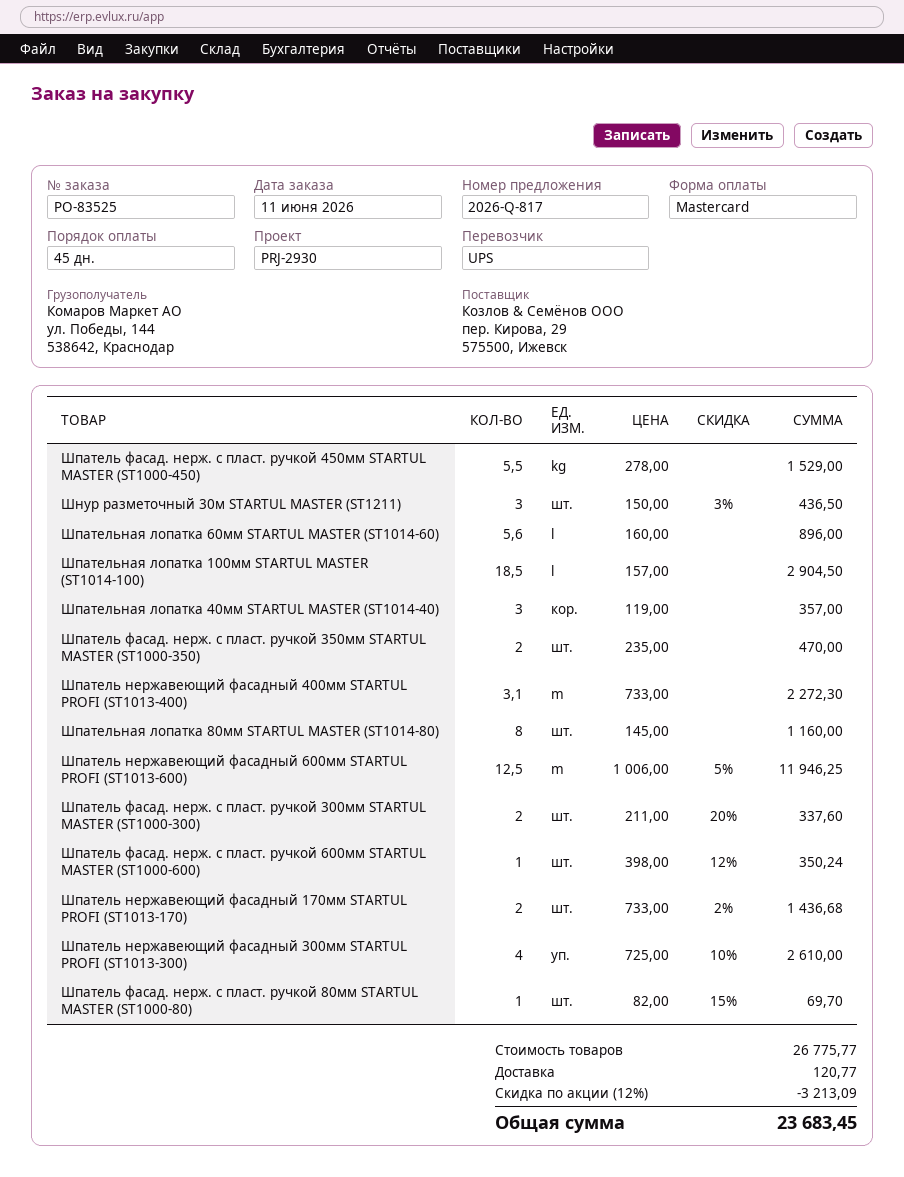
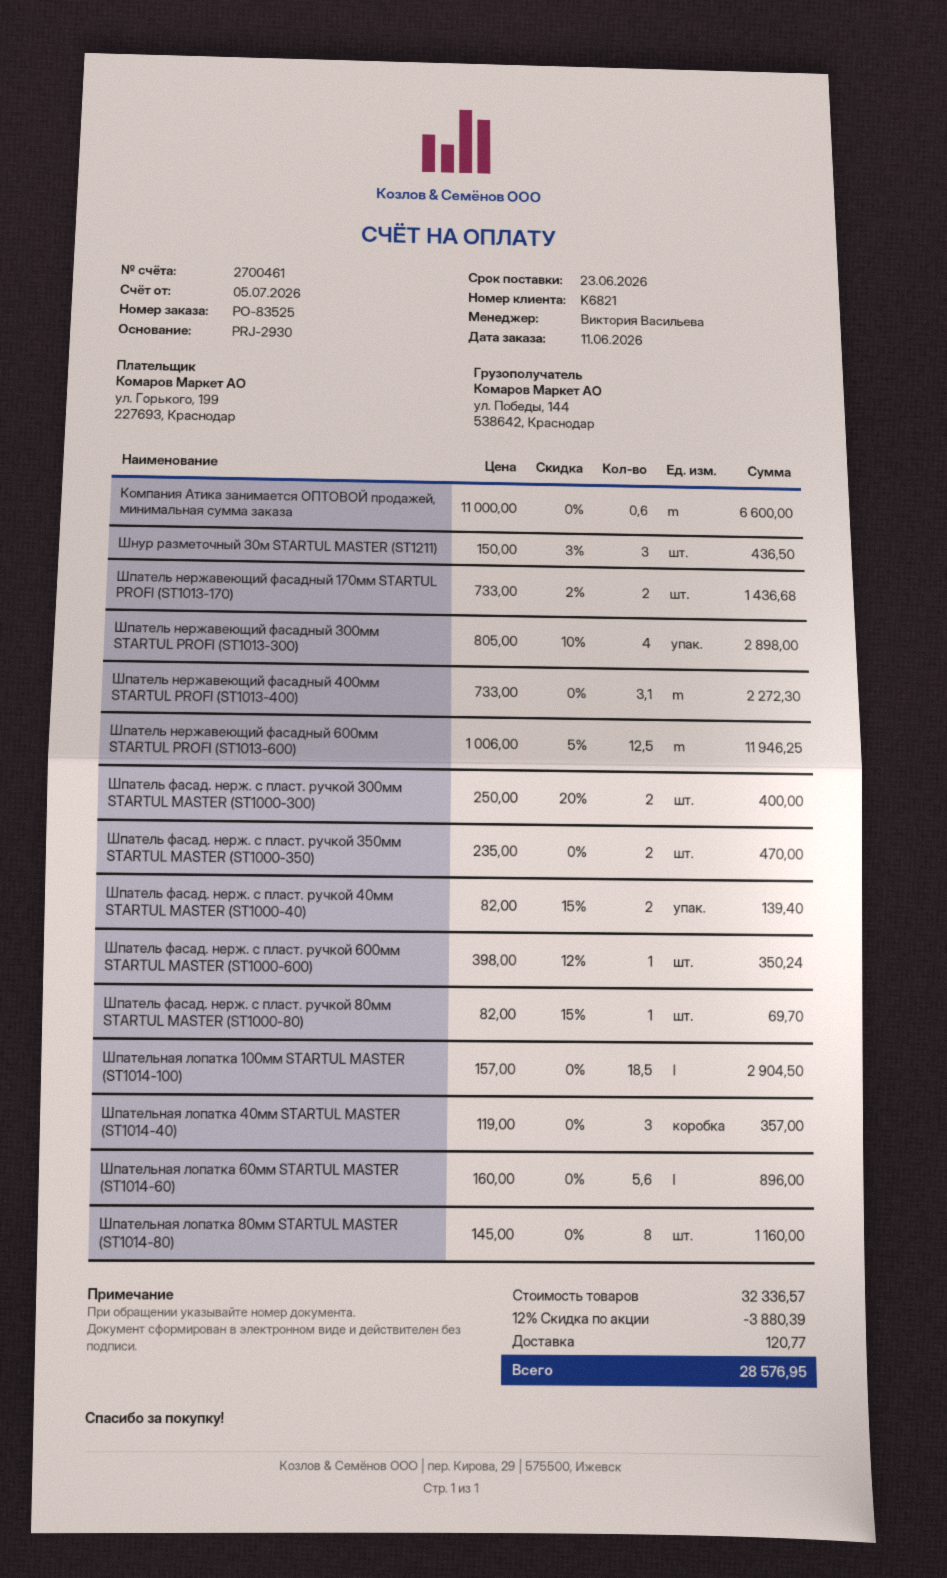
Шпатель фасад. нерж. с пласт. ручкой 450мм STARTUL MASTER (ST1000-450): 5.5 x 278.00 = 1529.00 -> none
Шпатель фасад. нерж. с пласт. ручкой 300мм STARTUL MASTER (ST1000-300): 2 x 211.00 - 20% = 337.60 -> 2 x 250.00 - 20% = 400.00
Шпатель нержавеющий фасадный 300мм STARTUL PROFI (ST1013-300): 4 x 725.00 - 10% = 2610.00 -> 4 x 805.00 - 10% = 2898.00
Компания Атика занимается ОПТОВОЙ продажей, минимальная сумма заказа: none -> 0.6 x 11000.00 = 6600.00
Шпатель фасад. нерж. с пласт. ручкой 40мм STARTUL MASTER (ST1000-40): none -> 2 x 82.00 - 15% = 139.40
subtotal: 26775.77 -> 32336.57
discount: 12% = 3213.09 -> 12% = 3880.39
total: 23683.45 -> 28576.95

